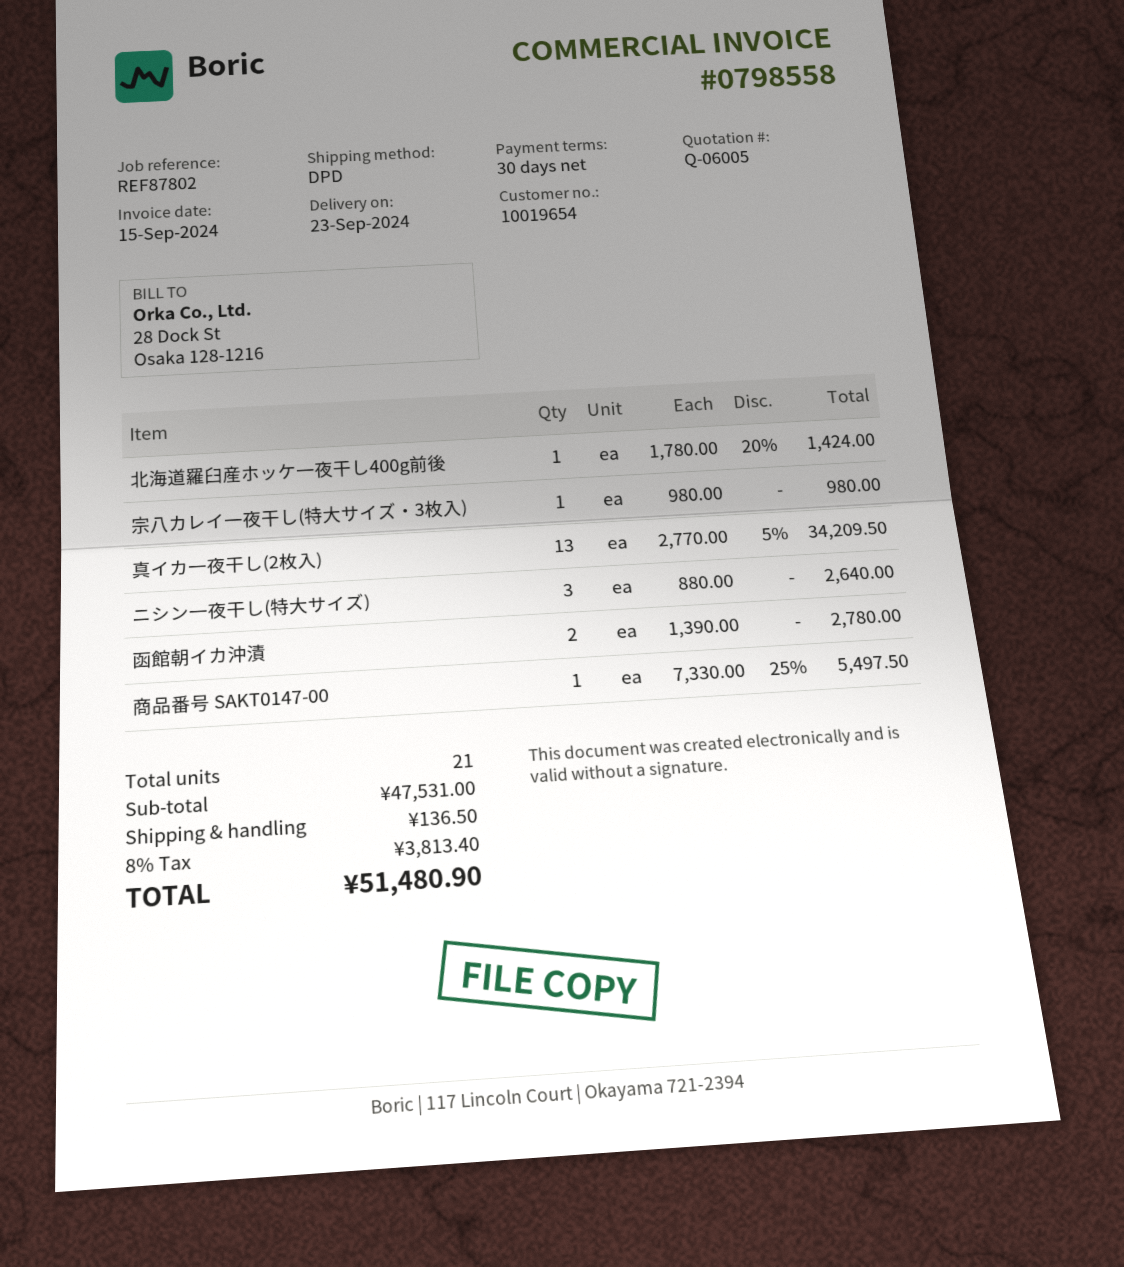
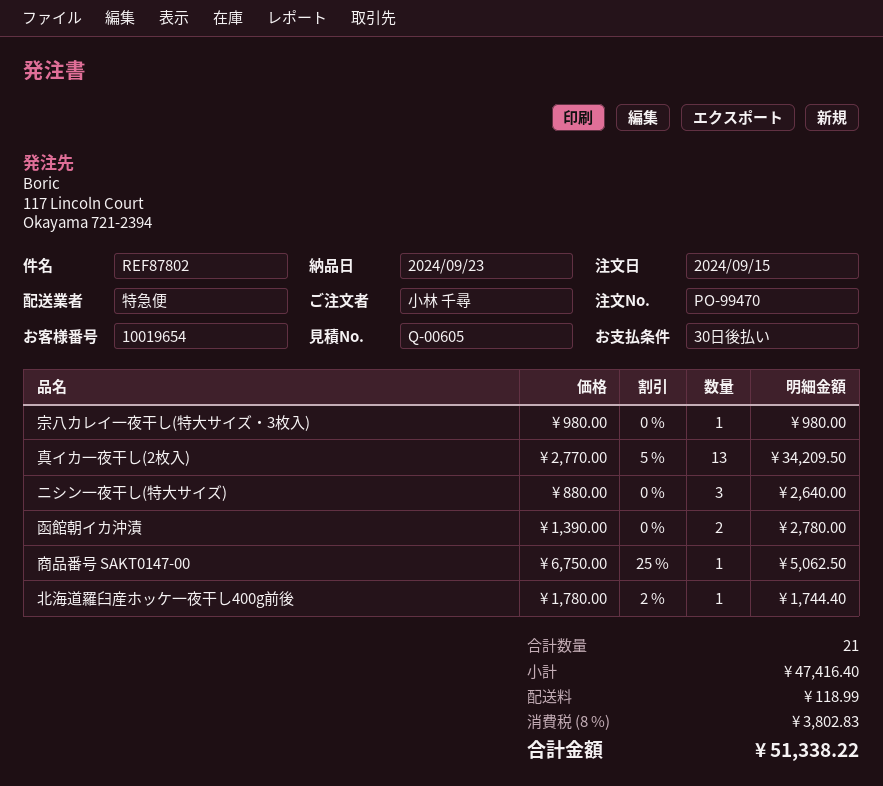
quote number: Q-06005 -> Q-00605
shipping method: DPD -> express
北海道羅臼産ホッケ一夜干し400g前後: 1 x 1780.00 - 20% = 1424.00 -> 1 x 1780.00 - 2% = 1744.40
商品番号 SAKT0147-00: 1 x 7330.00 - 25% = 5497.50 -> 1 x 6750.00 - 25% = 5062.50
subtotal: 47531.00 -> 47416.40
shipping: 136.50 -> 118.99
tax: 8% = 3813.40 -> 8% = 3802.83
total: 51480.90 -> 51338.22

